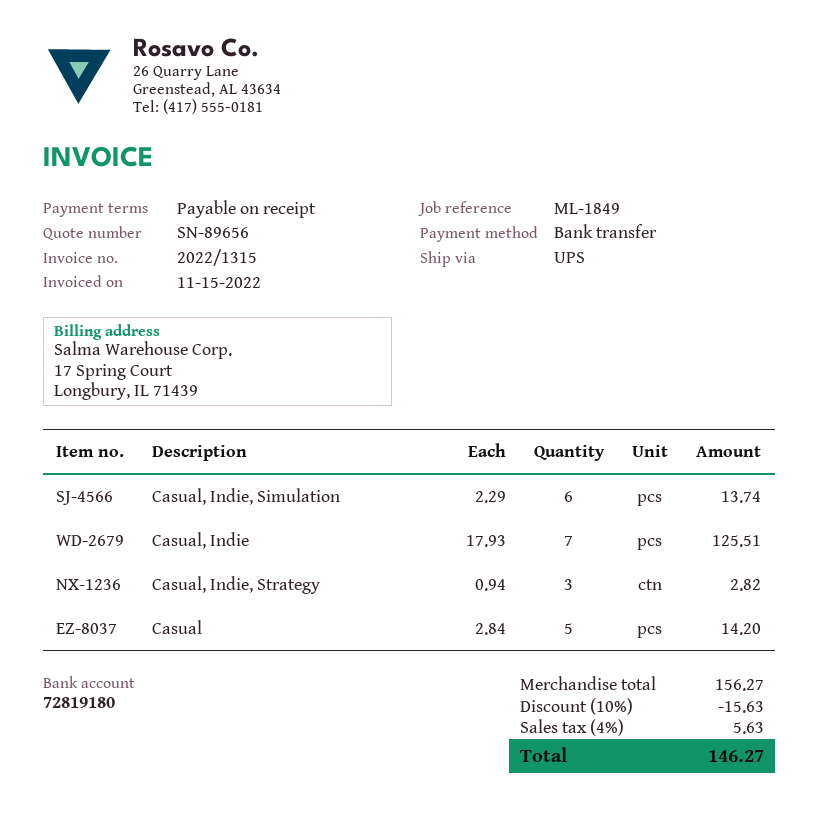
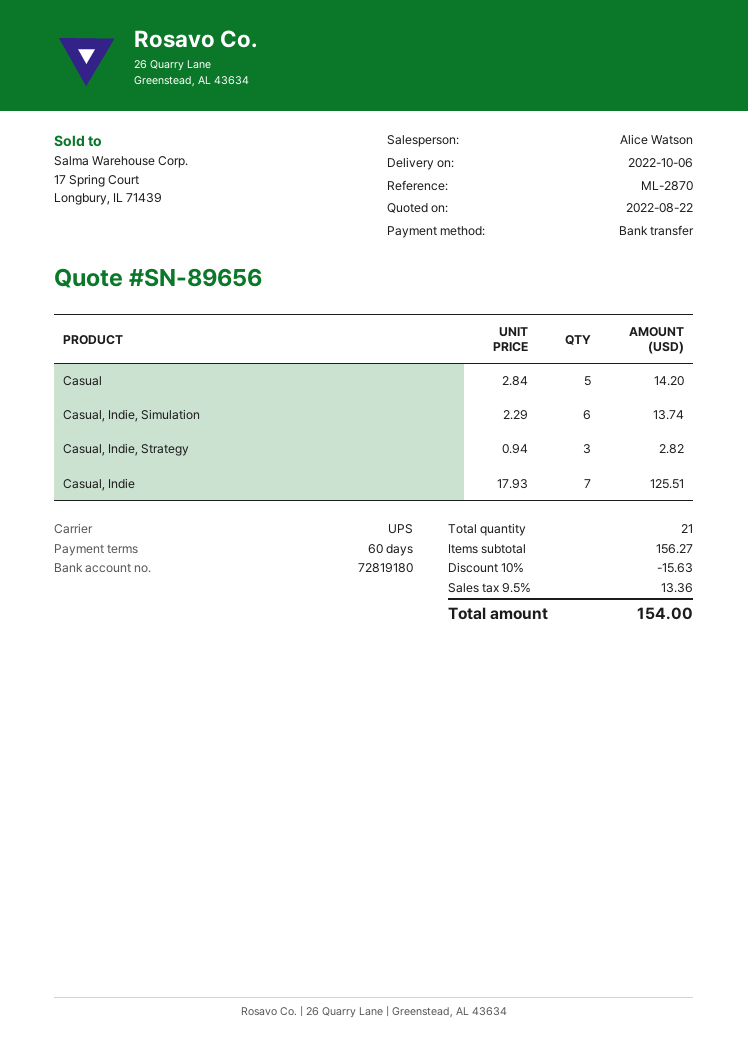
payment terms: on receipt -> 60 days
reference: ML-1849 -> ML-2870
tax: 4% = 5.63 -> 9.5% = 13.36
total: 146.27 -> 154.00

